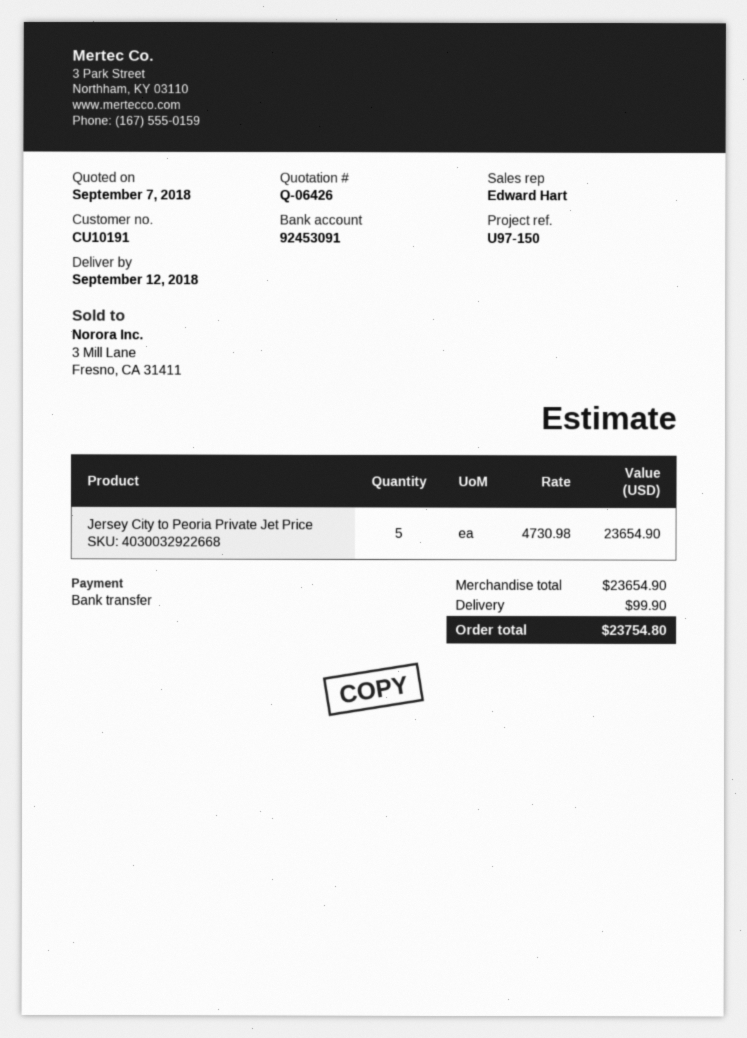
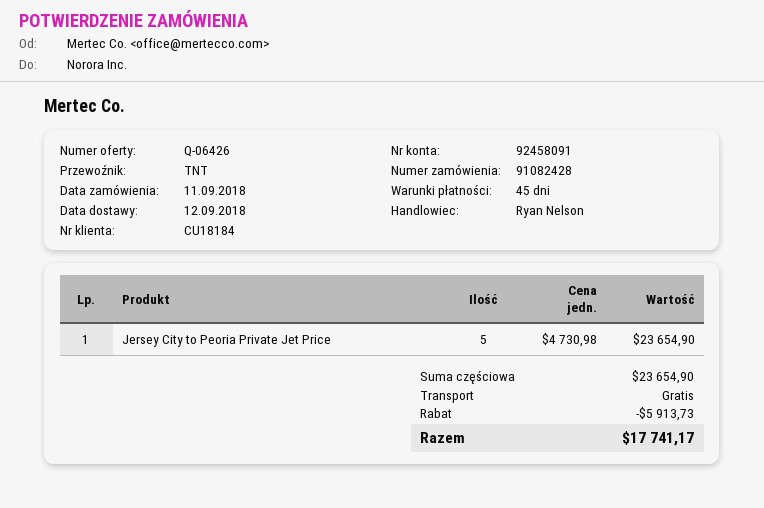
customer number: CU10191 -> CU18184
sales rep: Edward Hart -> Ryan Nelson
bank account: 92453091 -> 92458091
discount: none -> 5913.73
shipping: 99.90 -> 0.00
total: 23754.80 -> 17741.17

